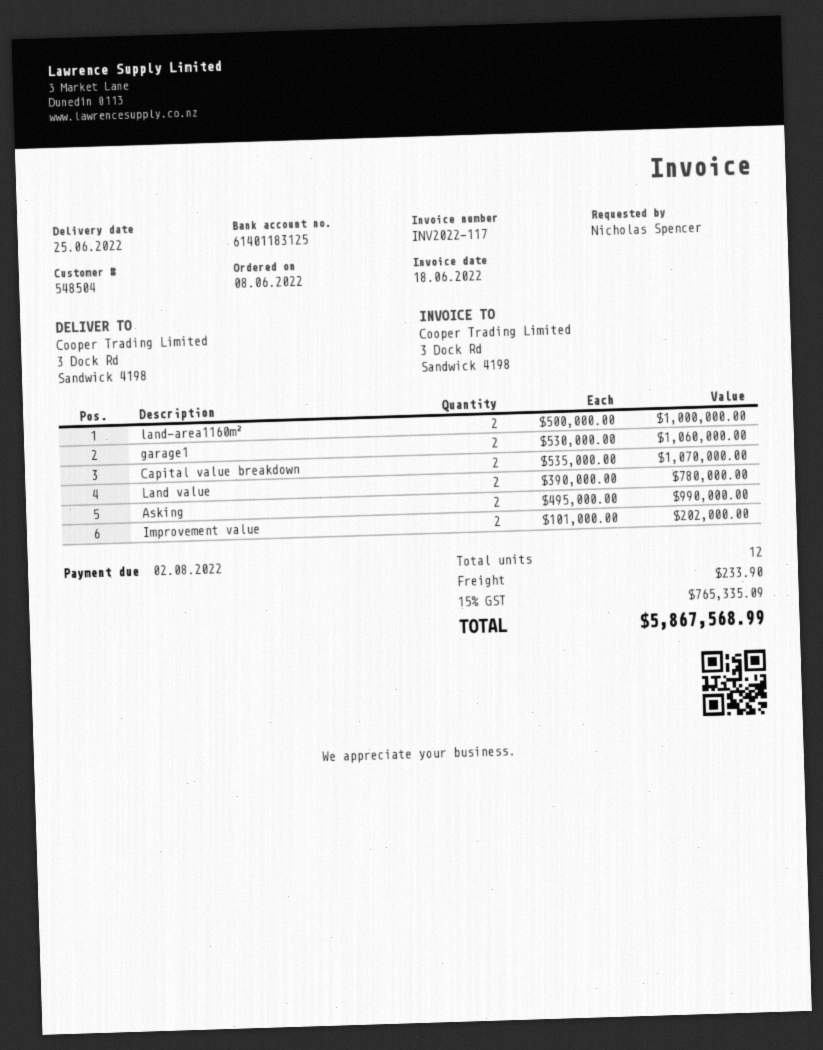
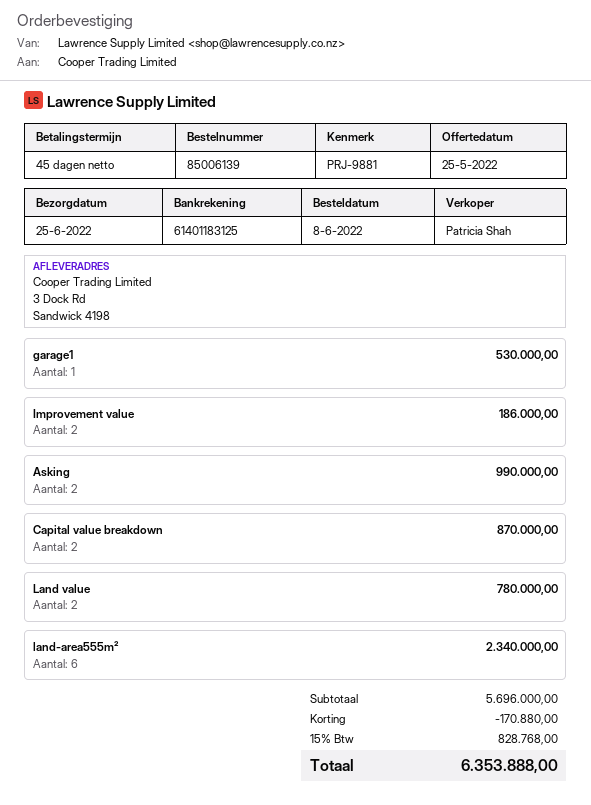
land-area1160m²: 2 for 1000000.00 -> none
garage1: 2 for 1060000.00 -> 1 for 530000.00
Capital value breakdown: 2 for 1070000.00 -> 2 for 870000.00
Improvement value: 2 for 202000.00 -> 2 for 186000.00
land-area555m²: none -> 6 for 2340000.00
discount: none -> 170880.00
shipping: 233.90 -> none
tax: 15% = 765335.09 -> 15% = 828768.00
total: 5867568.99 -> 6353888.00

